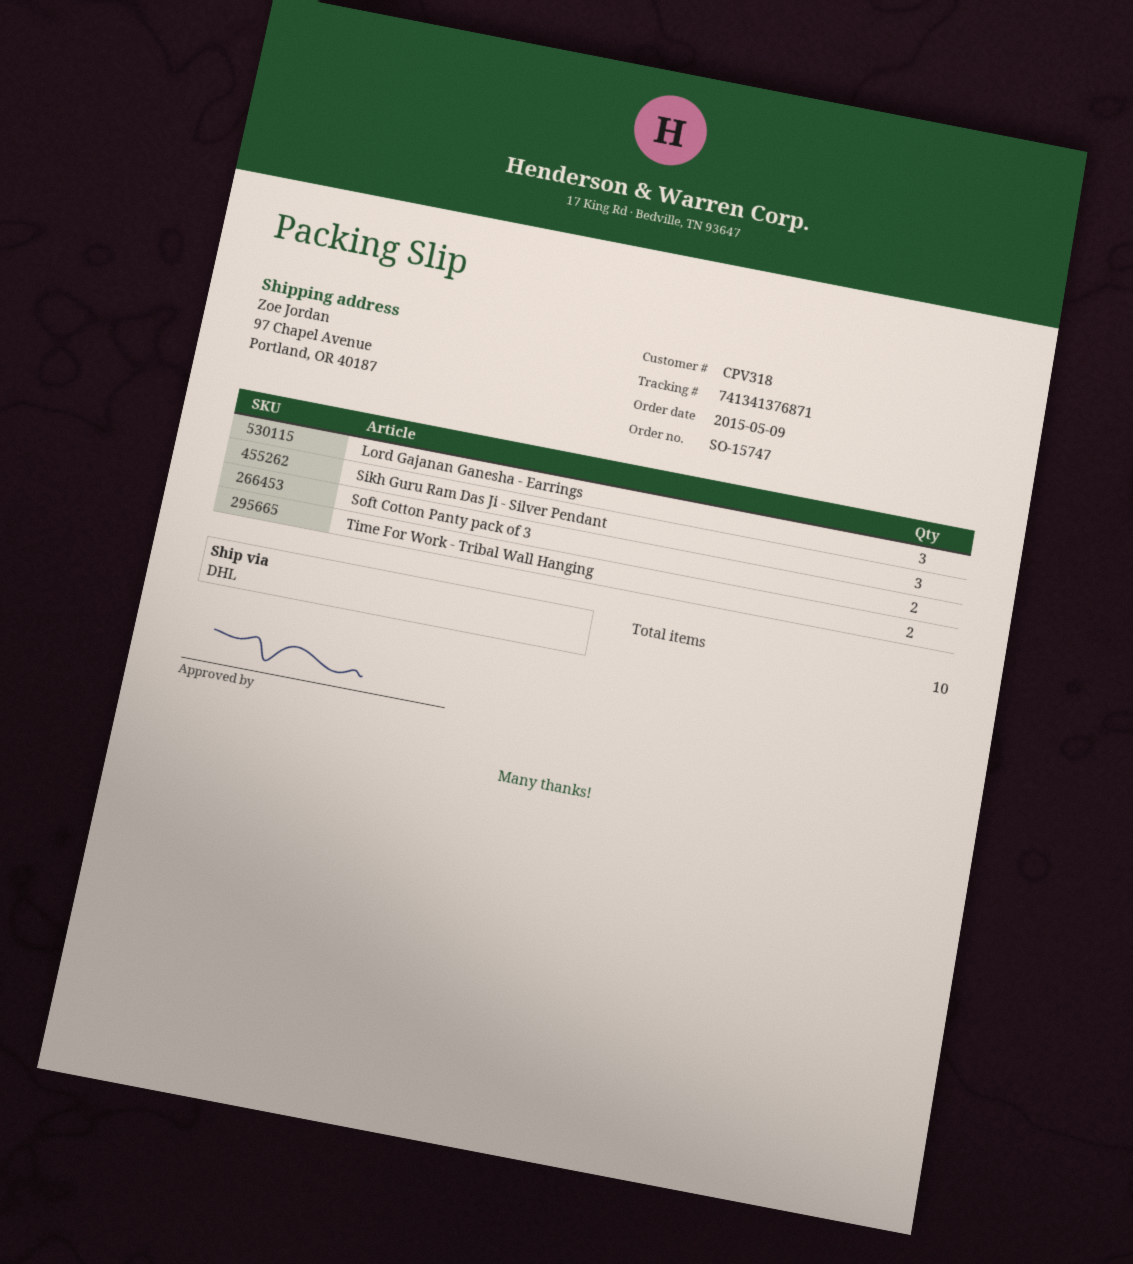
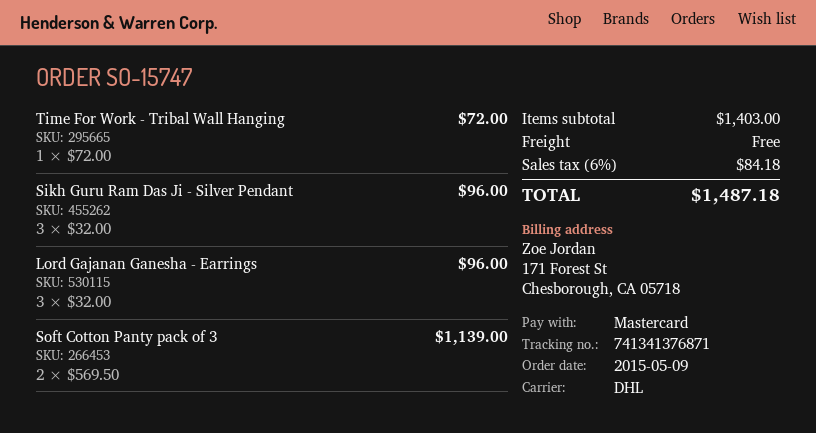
Time For Work - Tribal Wall Hanging: 2 -> 1

